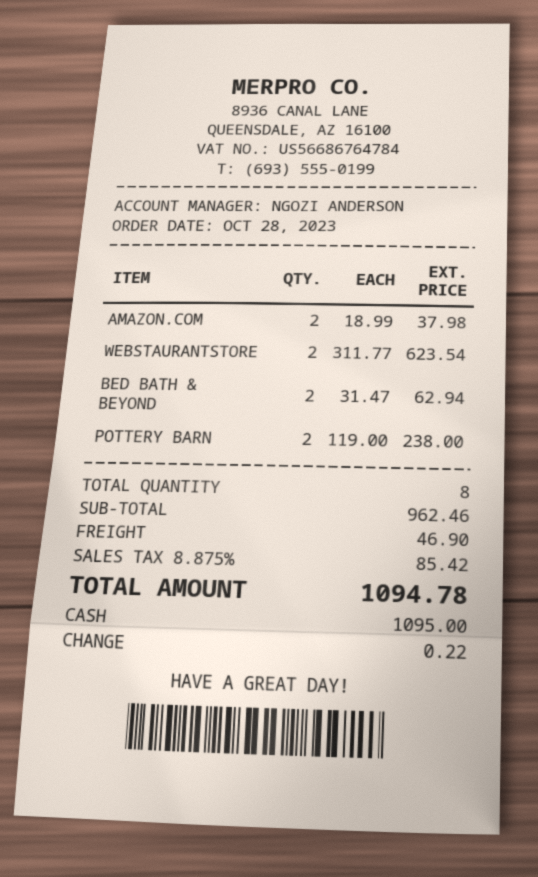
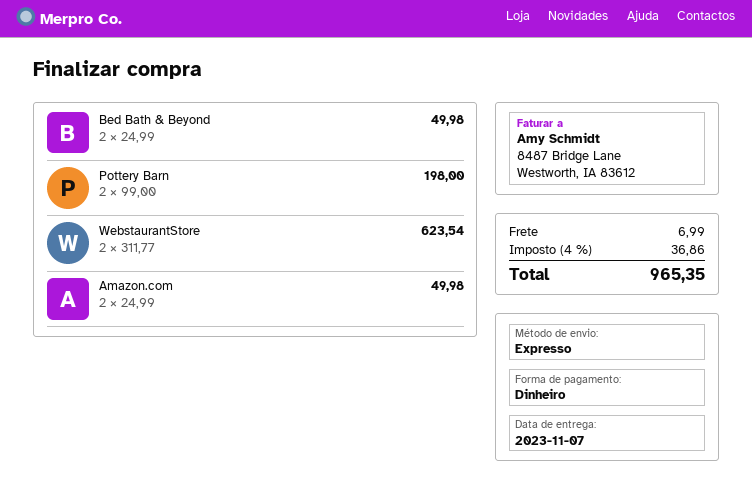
AMAZON.COM: 2 x 18.99 = 37.98 -> 2 x 24.99 = 49.98
BED BATH & BEYOND: 2 x 31.47 = 62.94 -> 2 x 24.99 = 49.98
POTTERY BARN: 2 x 119.00 = 238.00 -> 2 x 99.00 = 198.00
shipping: 46.90 -> 6.99
tax: 8.875% = 85.42 -> 4% = 36.86
total: 1094.78 -> 965.35

